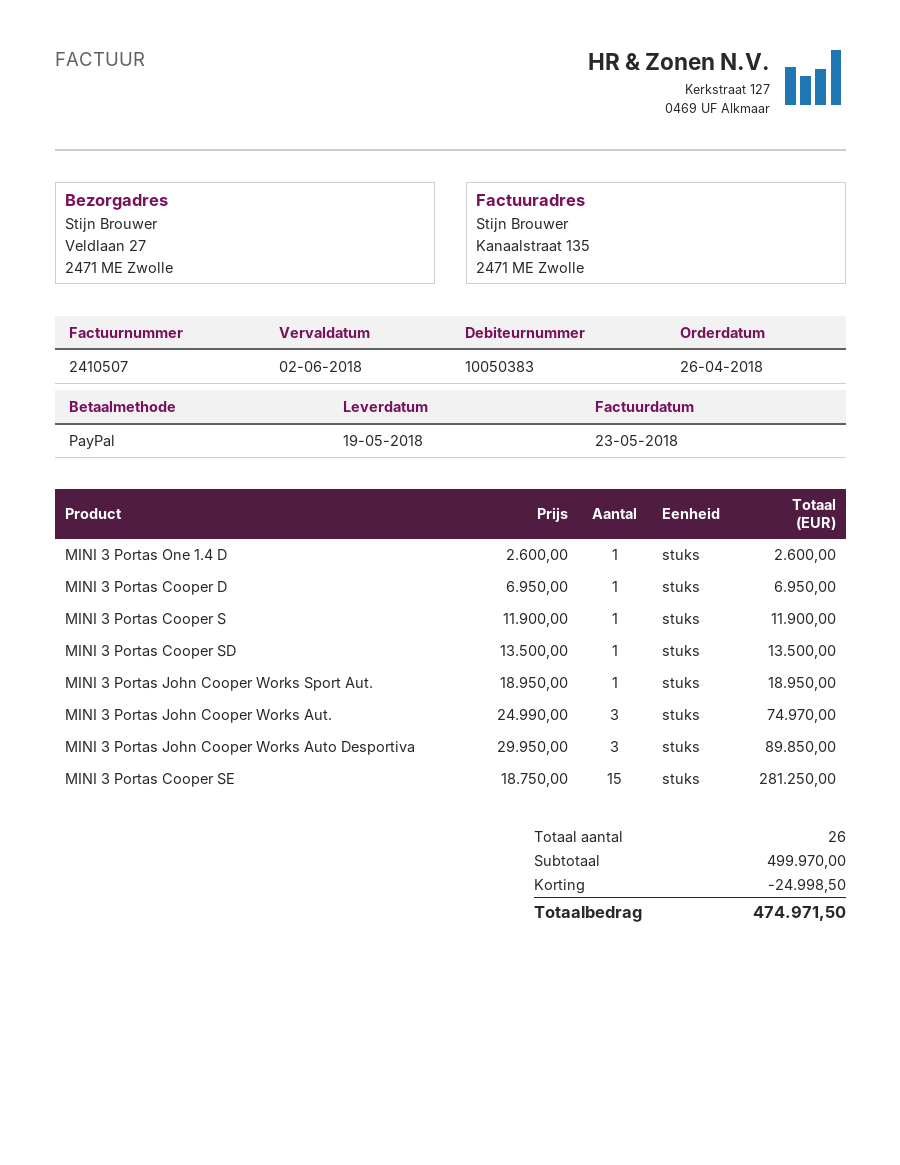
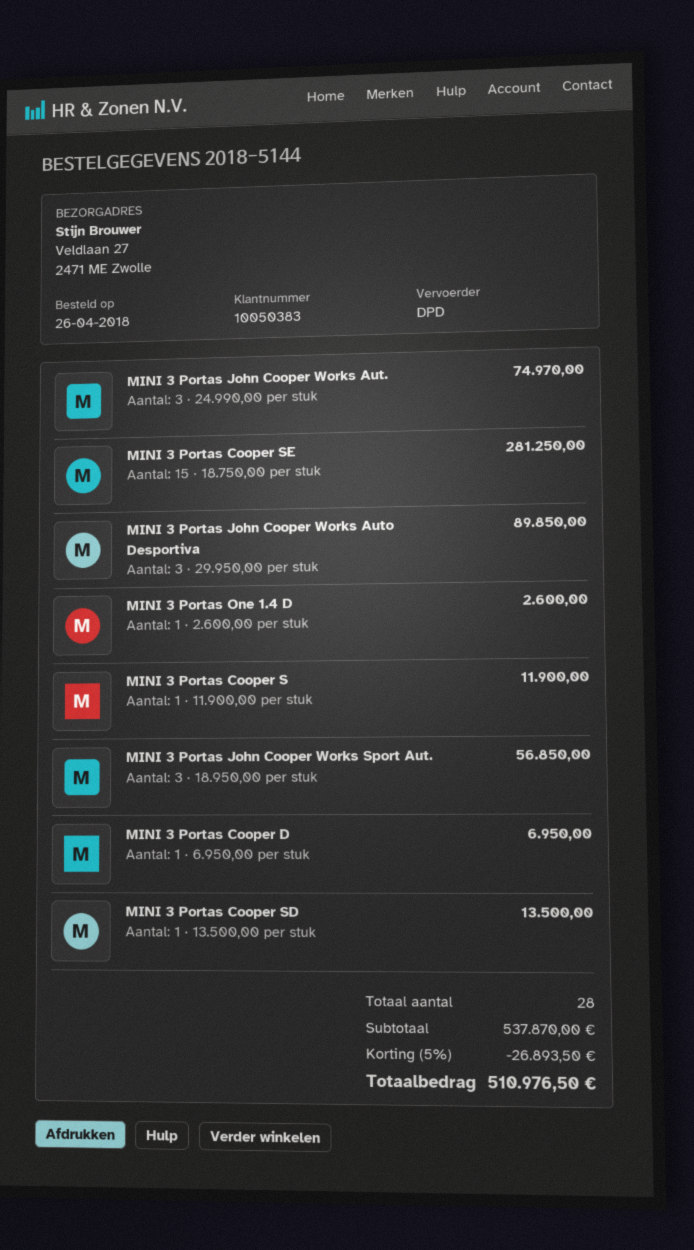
MINI 3 Portas John Cooper Works Sport Aut.: 1 x 18950.00 = 18950.00 -> 3 x 18950.00 = 56850.00
total quantity: 26 -> 28
subtotal: 499970.00 -> 537870.00
discount: 24998.50 -> 26893.50
total: 474971.50 -> 510976.50

